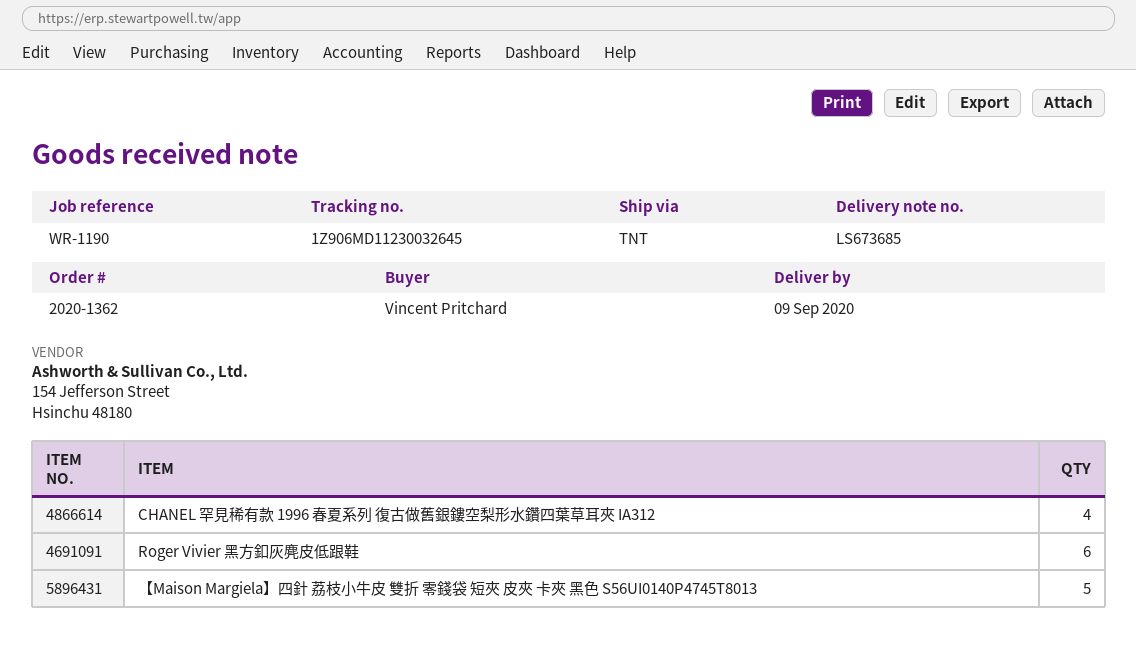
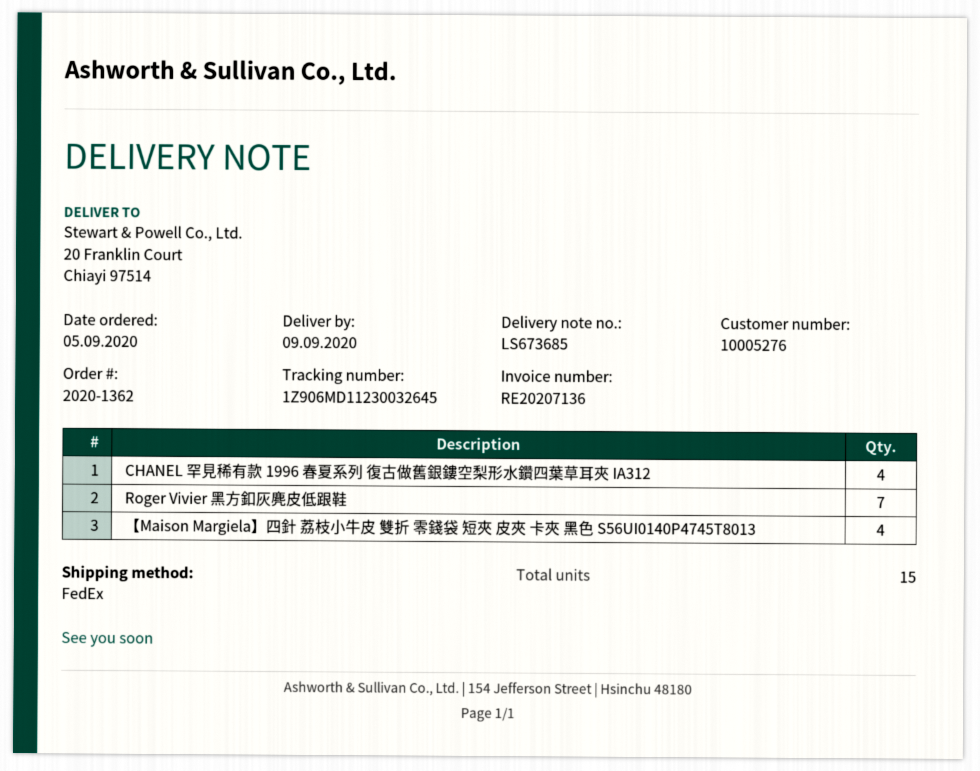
shipping method: TNT -> FedEx
Roger Vivier 黑方釦灰麂皮低跟鞋: 6 -> 7
【Maison Margiela】四針 荔枝小牛皮 雙折 零錢袋 短夾 皮夾 卡夾 黑色 S56UI0140P4745T8013: 5 -> 4

